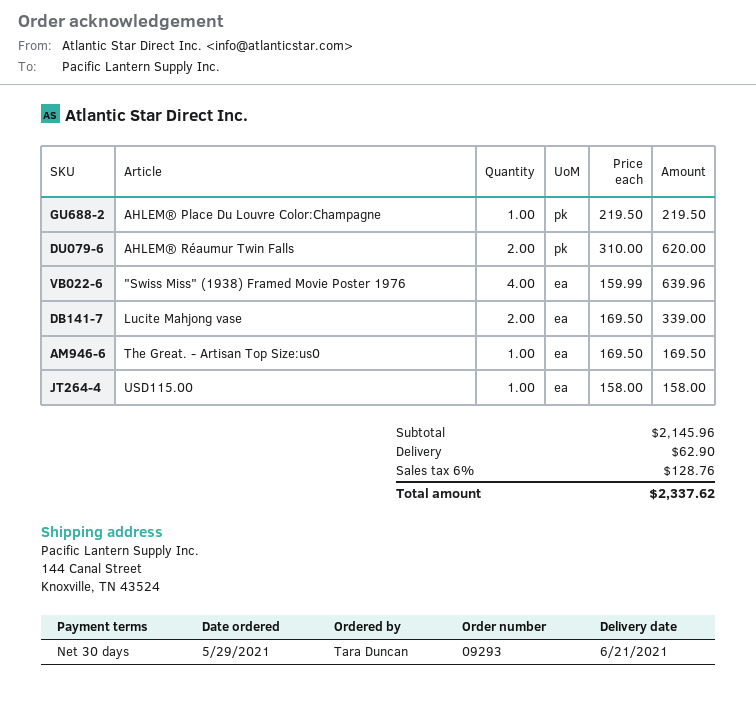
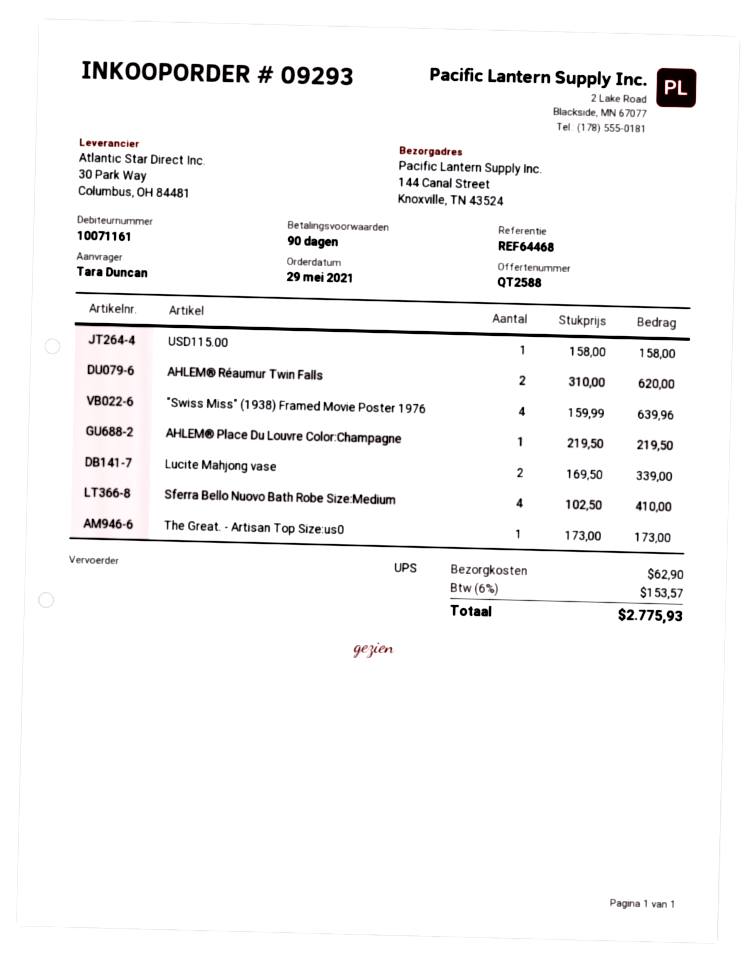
payment terms: 30 days -> 90 days
The Great. - Artisan Top Size:us0: 1 x 169.50 = 169.50 -> 1 x 173.00 = 173.00
Sferra Bello Nuovo Bath Robe Size:Medium: none -> 4 x 102.50 = 410.00
tax: 6% = 128.76 -> 6% = 153.57
total: 2337.62 -> 2775.93

